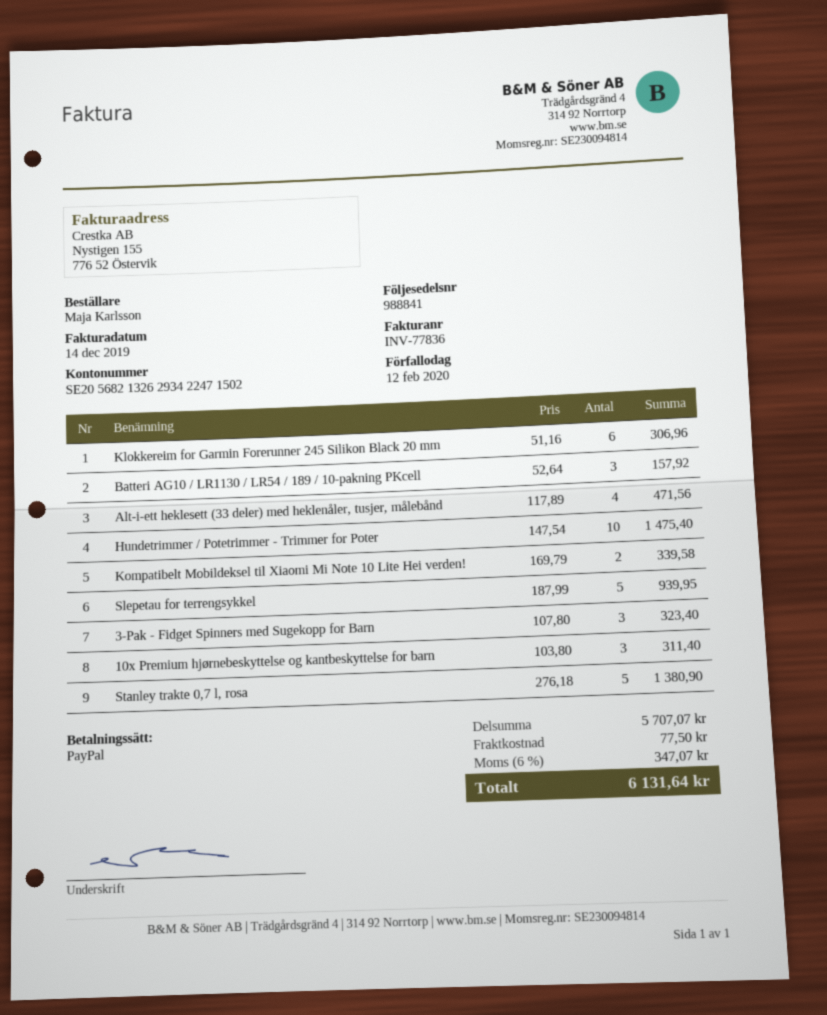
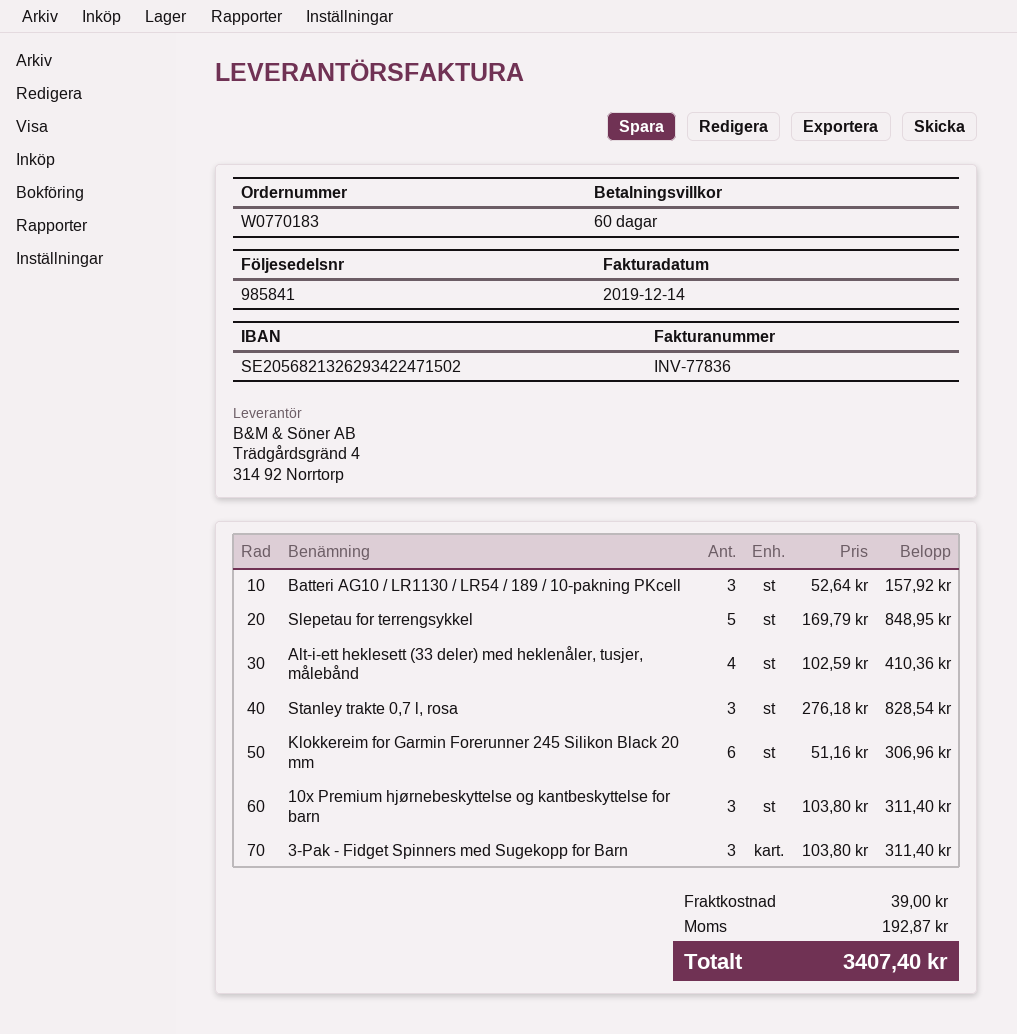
delivery note number: 988841 -> 985841
Alt-i-ett heklesett (33 deler) med heklenåler, tusjer, målebånd: 4 x 117.89 = 471.56 -> 4 x 102.59 = 410.36
Hundetrimmer / Potetrimmer - Trimmer for Poter: 10 x 147.54 = 1475.40 -> none
Kompatibelt Mobildeksel til Xiaomi Mi Note 10 Lite Hei verden!: 2 x 169.79 = 339.58 -> none
Slepetau for terrengsykkel: 5 x 187.99 = 939.95 -> 5 x 169.79 = 848.95
3-Pak - Fidget Spinners med Sugekopp for Barn: 3 x 107.80 = 323.40 -> 3 x 103.80 = 311.40
Stanley trakte 0,7 l, rosa: 5 x 276.18 = 1380.90 -> 3 x 276.18 = 828.54
shipping: 77.50 -> 39.00
tax: 347.07 -> 192.87
total: 6131.64 -> 3407.40

